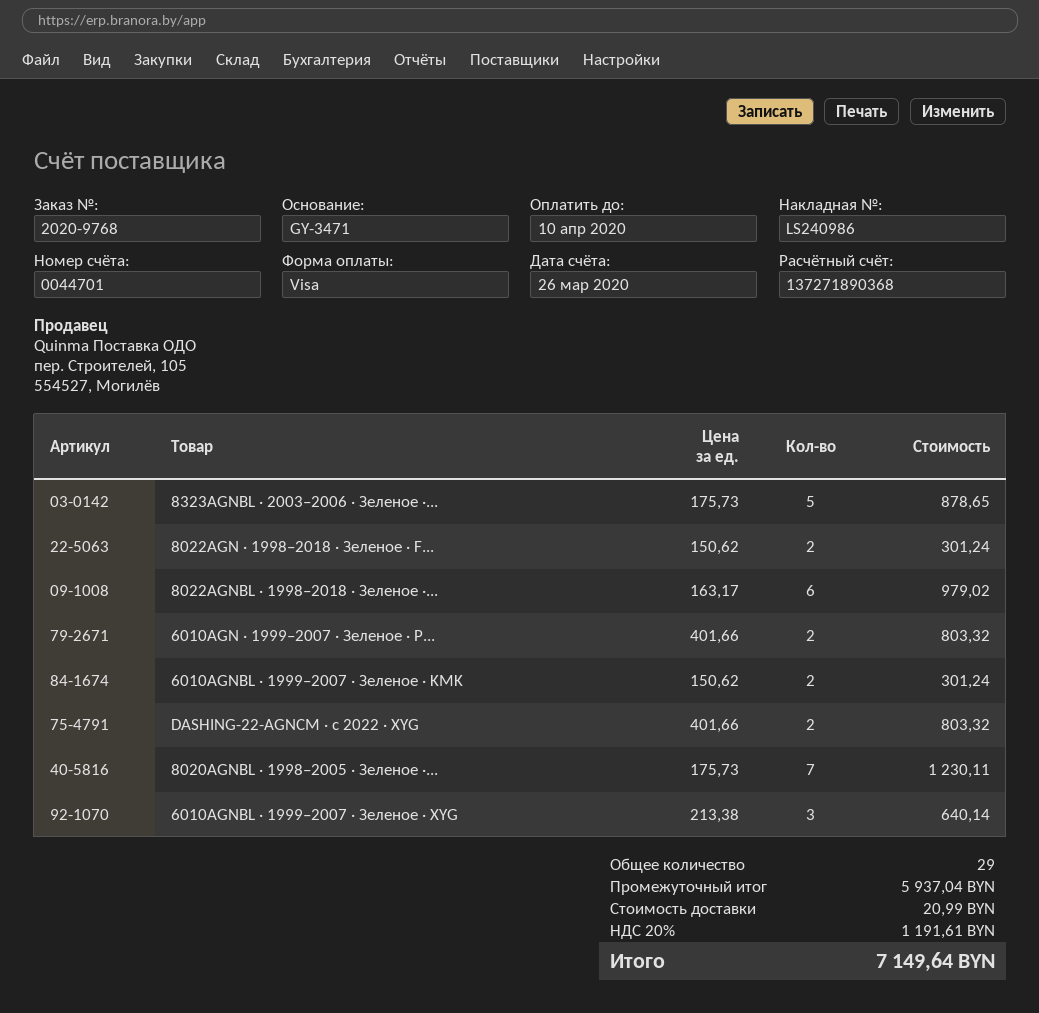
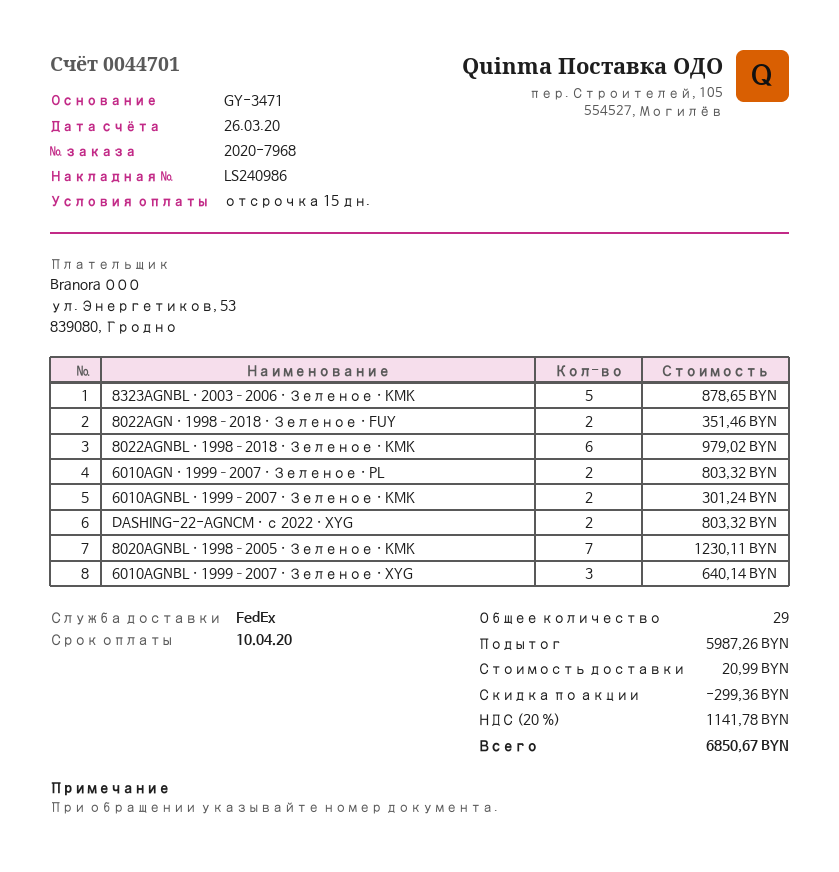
order number: 2020-9768 -> 2020-7968
8022AGN · 1998–2018 · Зеленое · F...: 2 for 301.24 -> 2 for 351.46
subtotal: 5937.04 -> 5987.26
discount: none -> 299.36
tax: 20% = 1191.61 -> 20% = 1141.78
total: 7149.64 -> 6850.67

